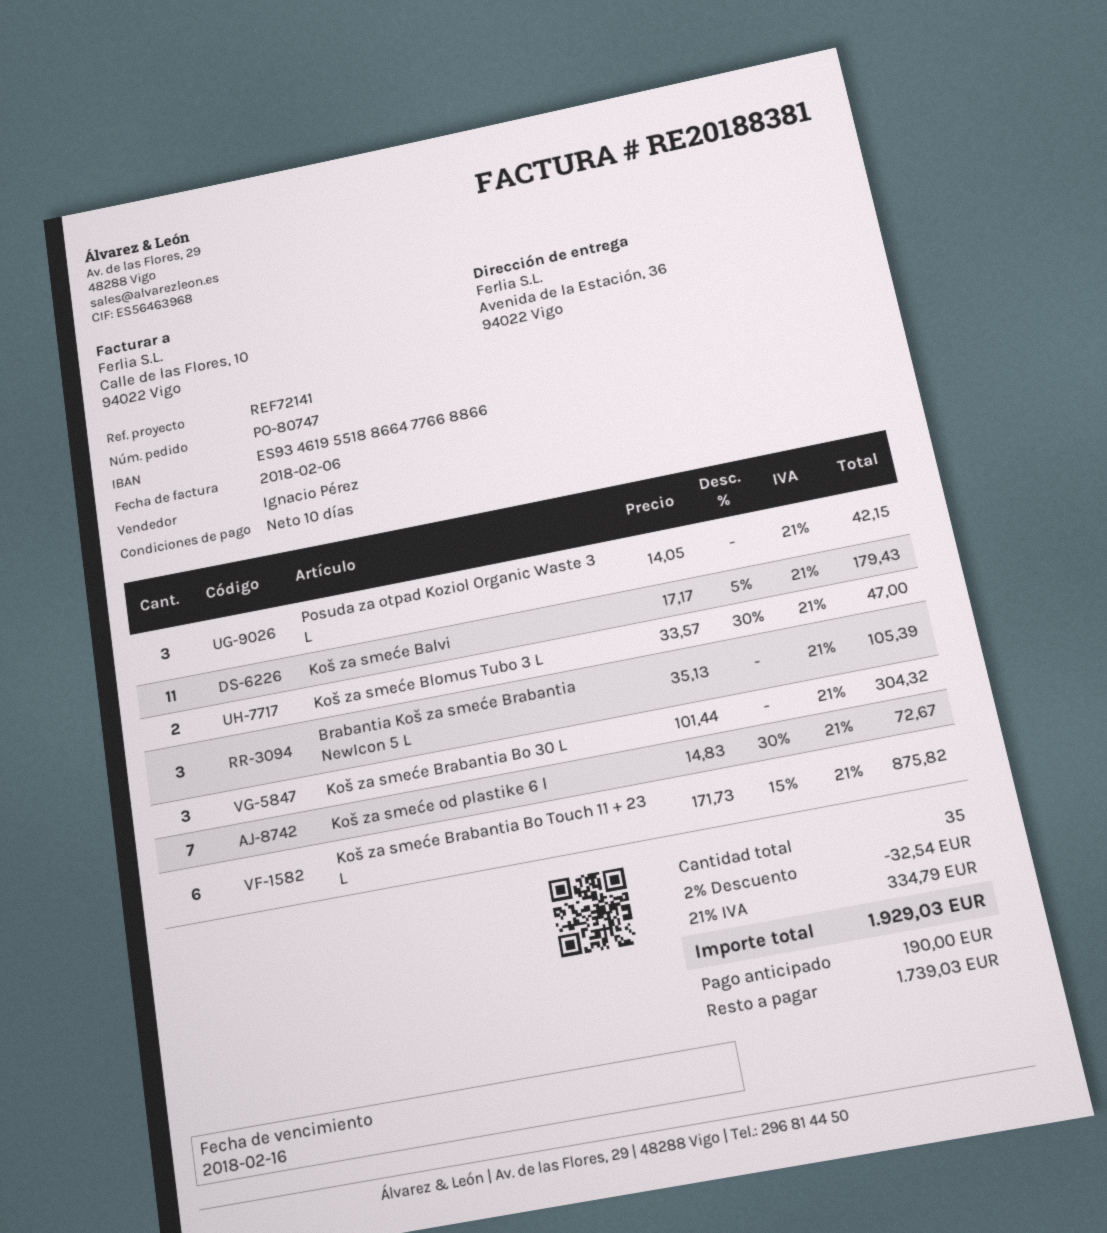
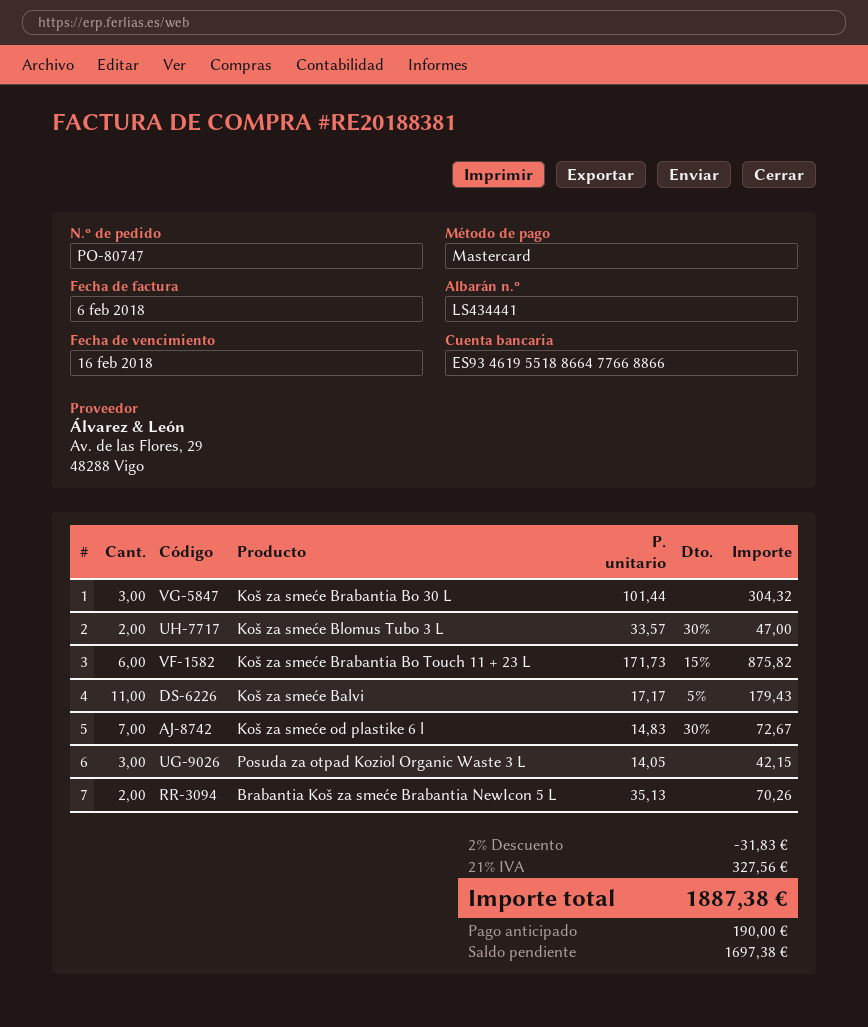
Brabantia Koš za smeće Brabantia NewIcon 5 L: 3 x 35.13 = 105.39 -> 2 x 35.13 = 70.26
discount: 2% = 32.54 -> 2% = 31.83
tax: 21% = 334.79 -> 21% = 327.56
total: 1929.03 -> 1887.38
balance: 1739.03 -> 1697.38

